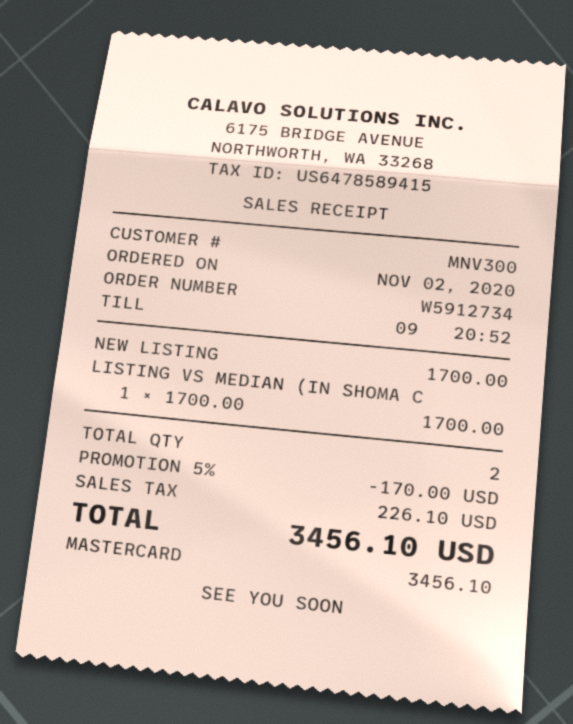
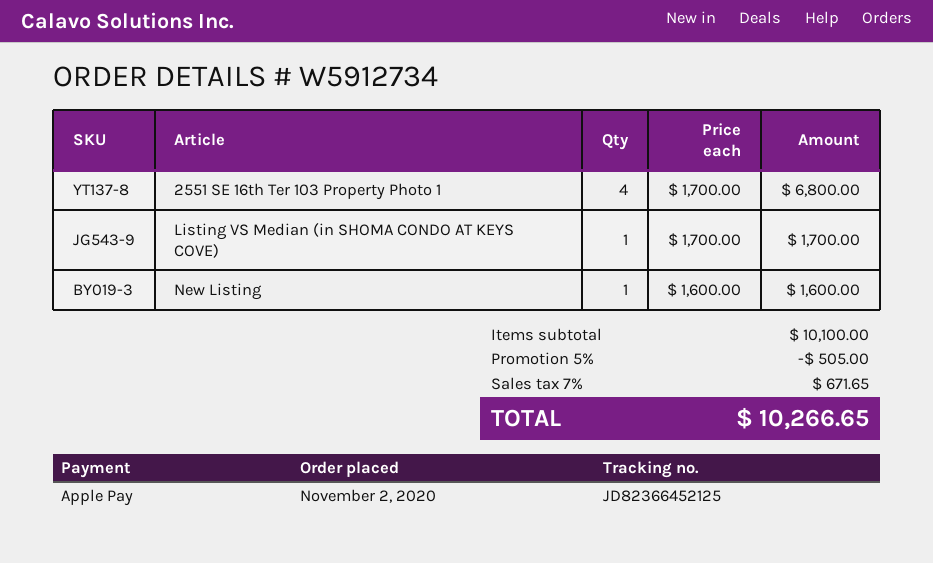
payment method: Mastercard -> Apple Pay
NEW LISTING: 1 x 1700.00 = 1700.00 -> 1 x 1600.00 = 1600.00
2551 SE 16th Ter 103 Property Photo 1: none -> 4 x 1700.00 = 6800.00
discount: 5% = 170.00 -> 5% = 505.00
tax: 226.10 -> 671.65
total: 3456.10 -> 10266.65

